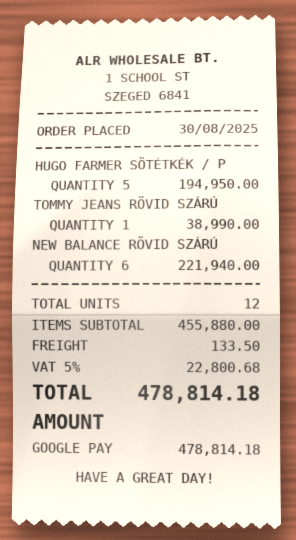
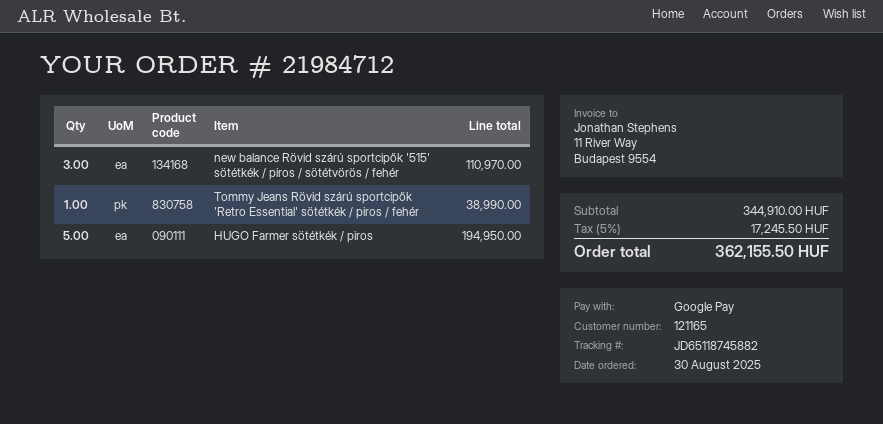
NEW BALANCE RÖVID SZÁRÚ: 6 for 221940.00 -> 3 for 110970.00
subtotal: 455880.00 -> 344910.00
shipping: 133.50 -> none
tax: 5% = 22800.68 -> 5% = 17245.50
total: 478814.18 -> 362155.50

